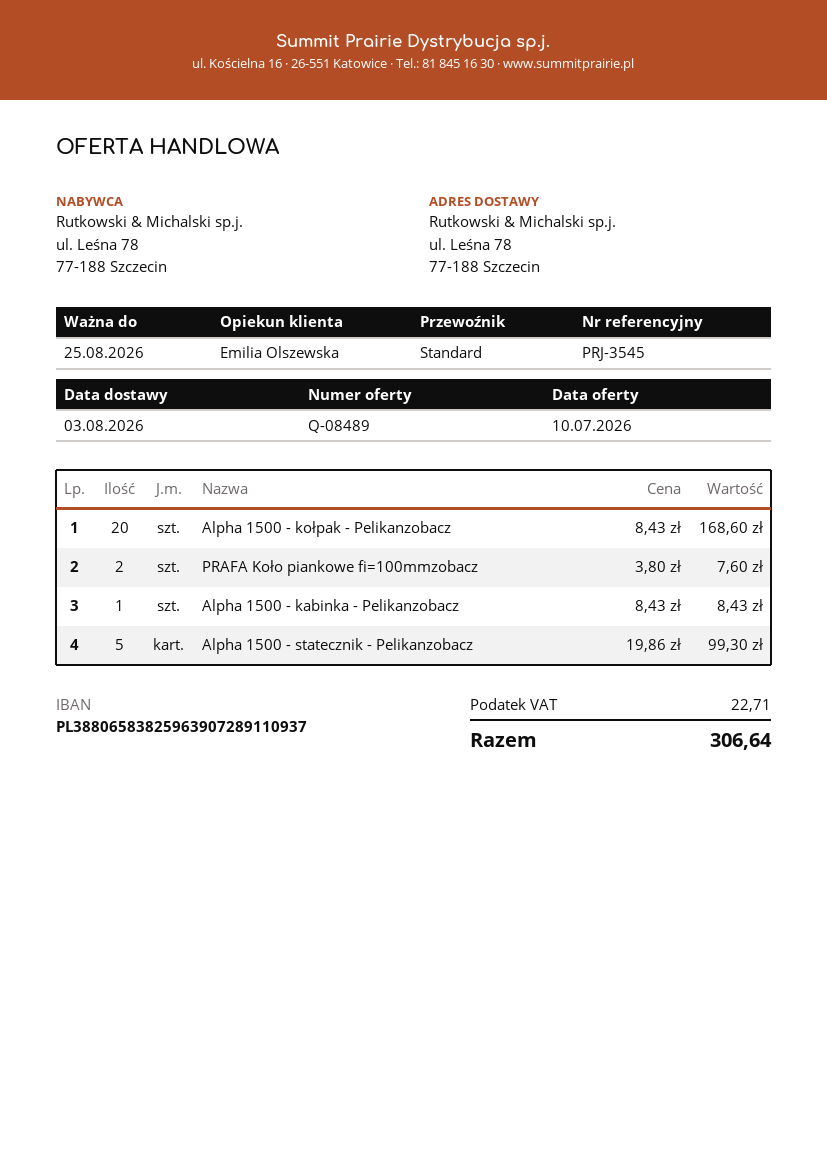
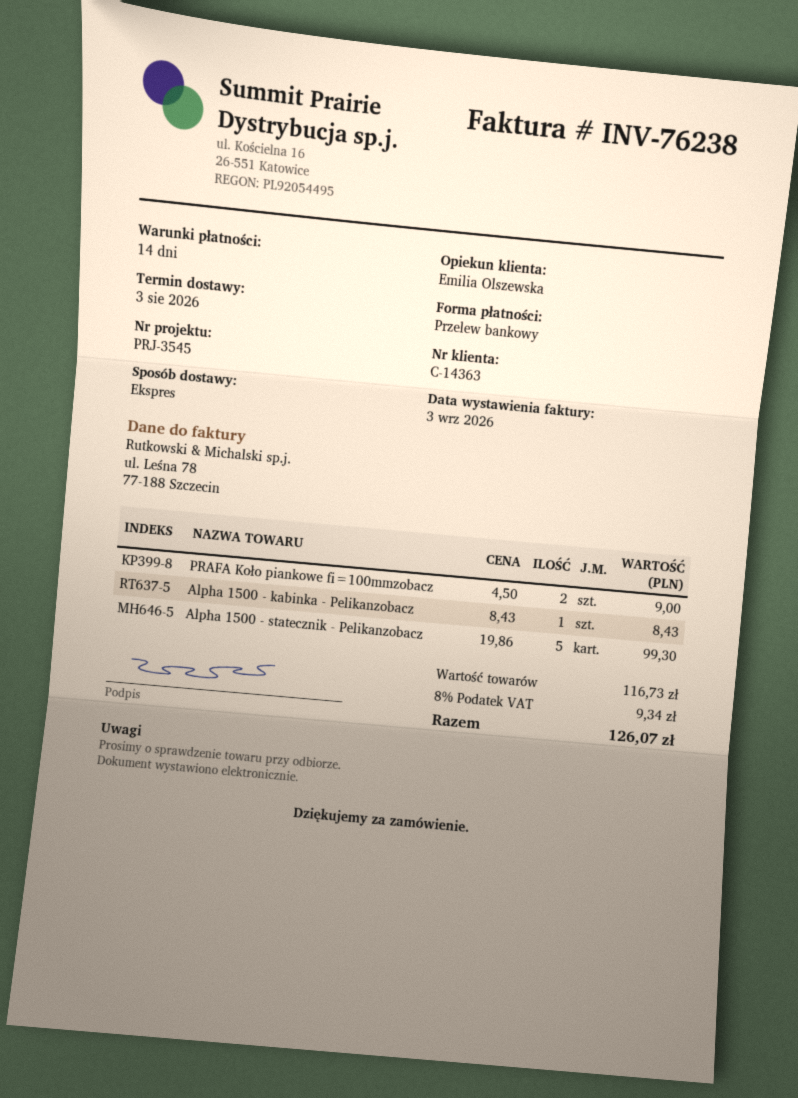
shipping method: standard -> express
Alpha 1500 - kołpak - Pelikanzobacz: 20 x 8.43 = 168.60 -> none
PRAFA Koło piankowe fi=100mmzobacz: 2 x 3.80 = 7.60 -> 2 x 4.50 = 9.00
tax: 22.71 -> 9.34
total: 306.64 -> 126.07

